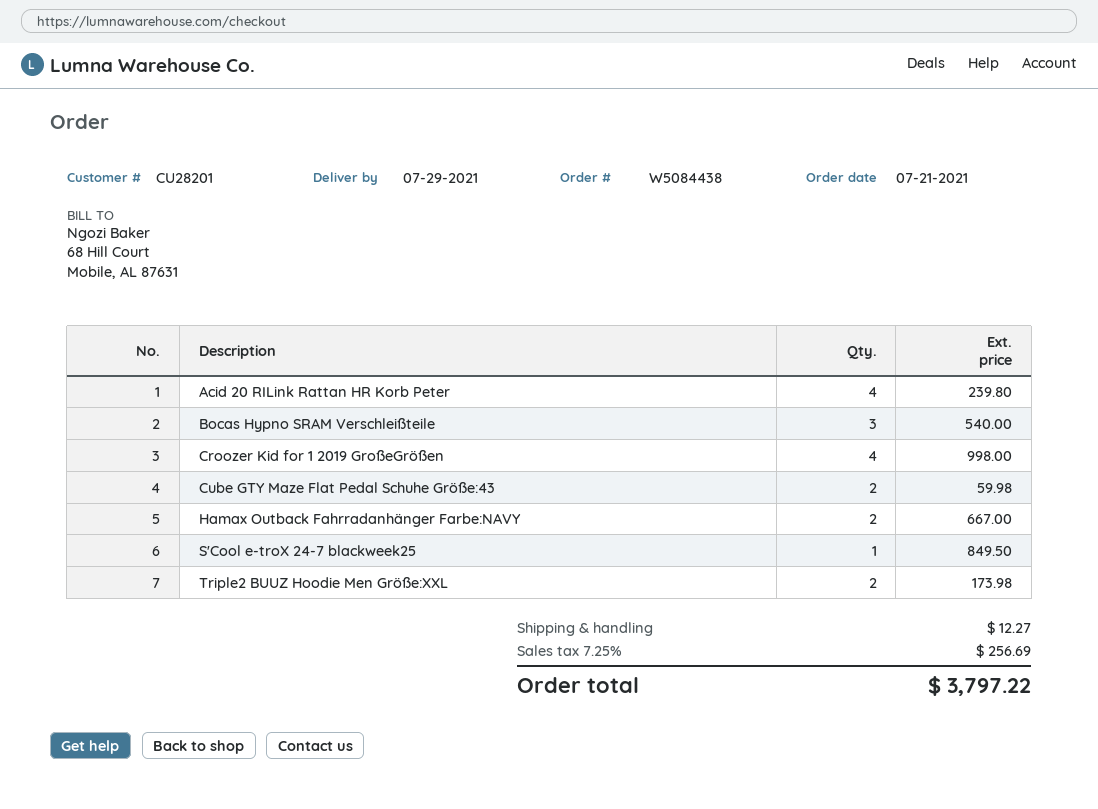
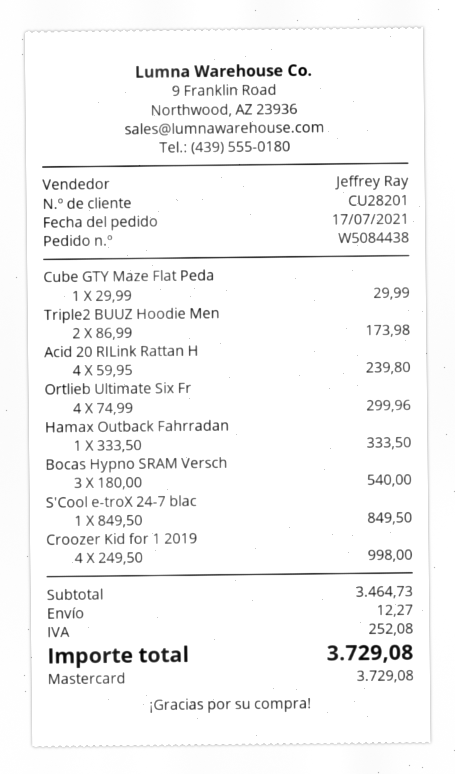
order date: 2021-07-21 -> 2021-07-17
Cube GTY Maze Flat Pedal Schuhe Größe:43: 2 for 59.98 -> 1 for 29.99
Hamax Outback Fahrradanhänger Farbe:NAVY: 2 for 667.00 -> 1 for 333.50
Ortlieb Ultimate Six Fr: none -> 4 for 299.96
tax: 256.69 -> 252.08
total: 3797.22 -> 3729.08

